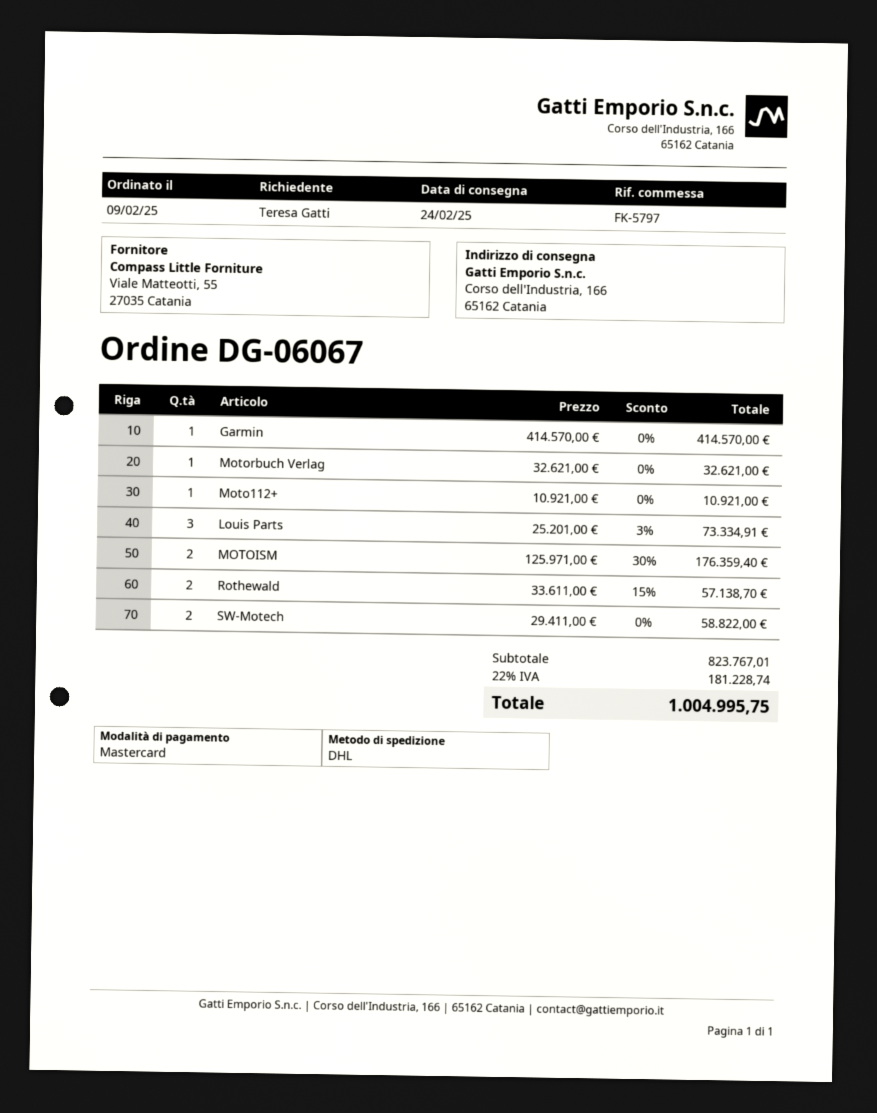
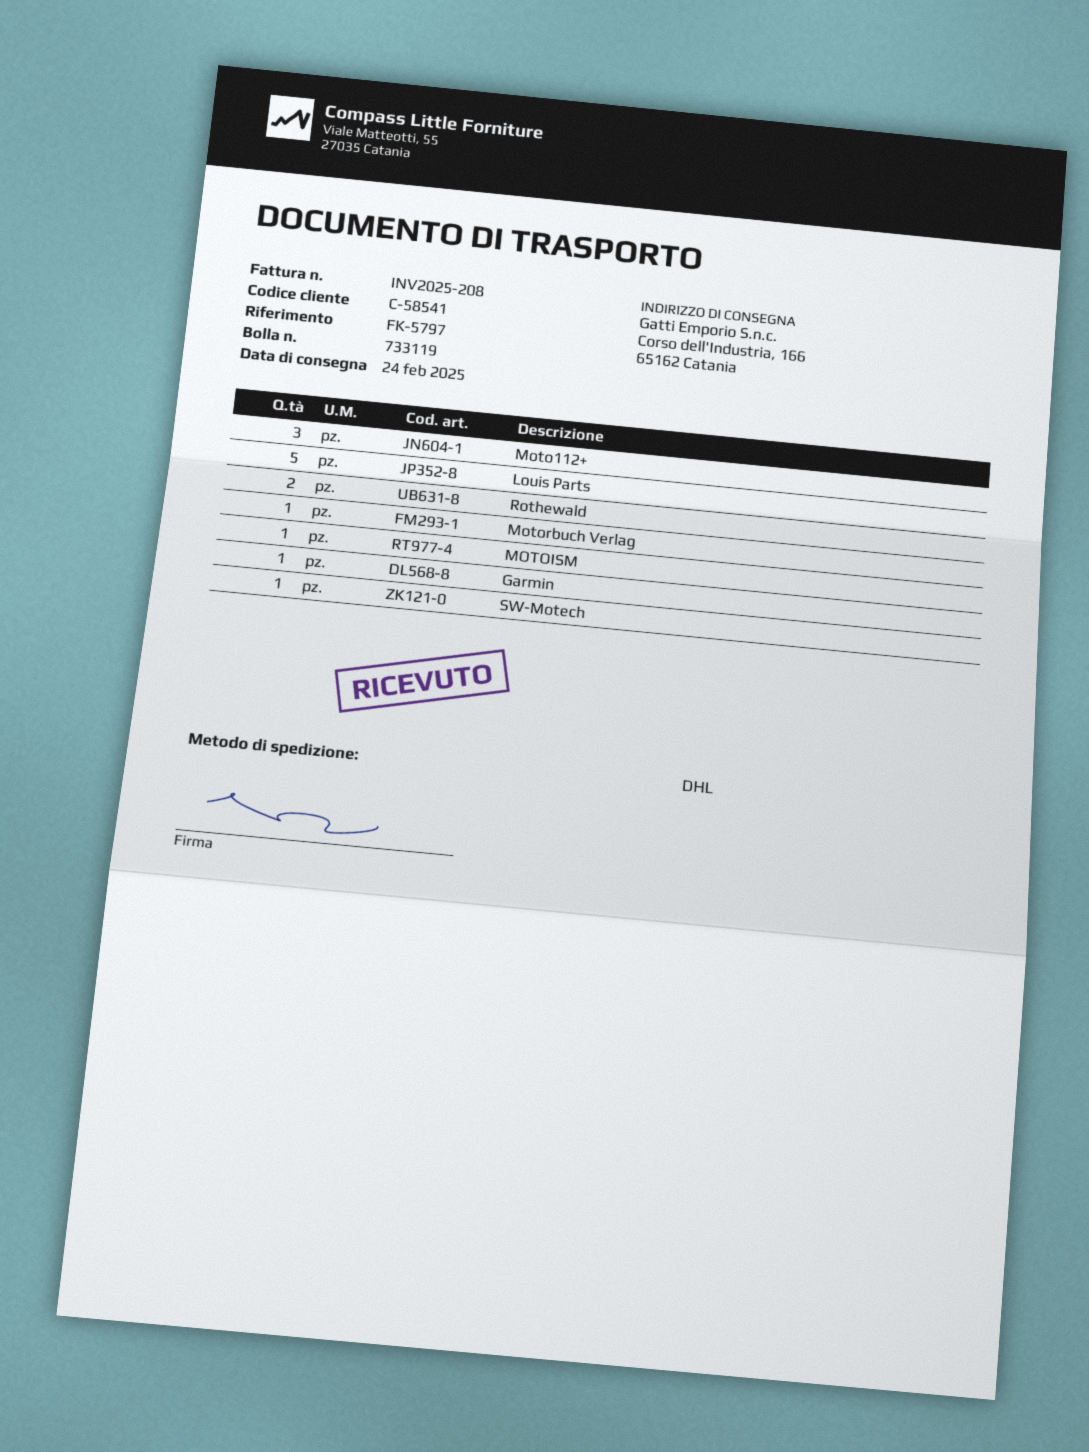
Moto112+: 1 -> 3
Louis Parts: 3 -> 5
MOTOISM: 2 -> 1
SW-Motech: 2 -> 1

